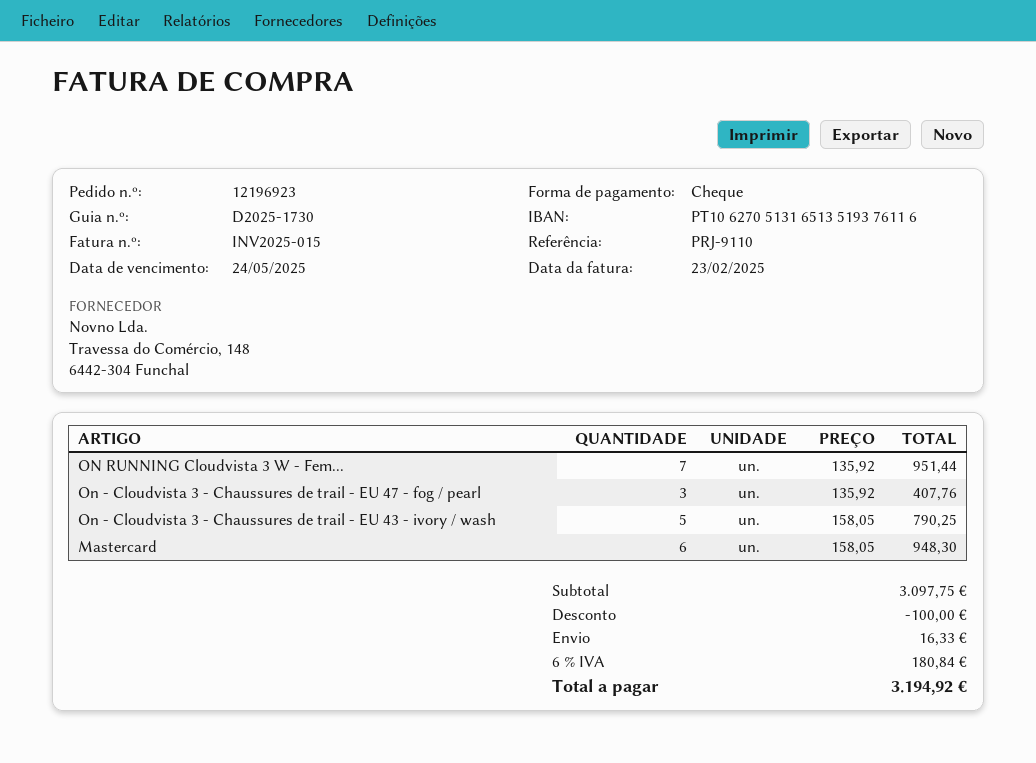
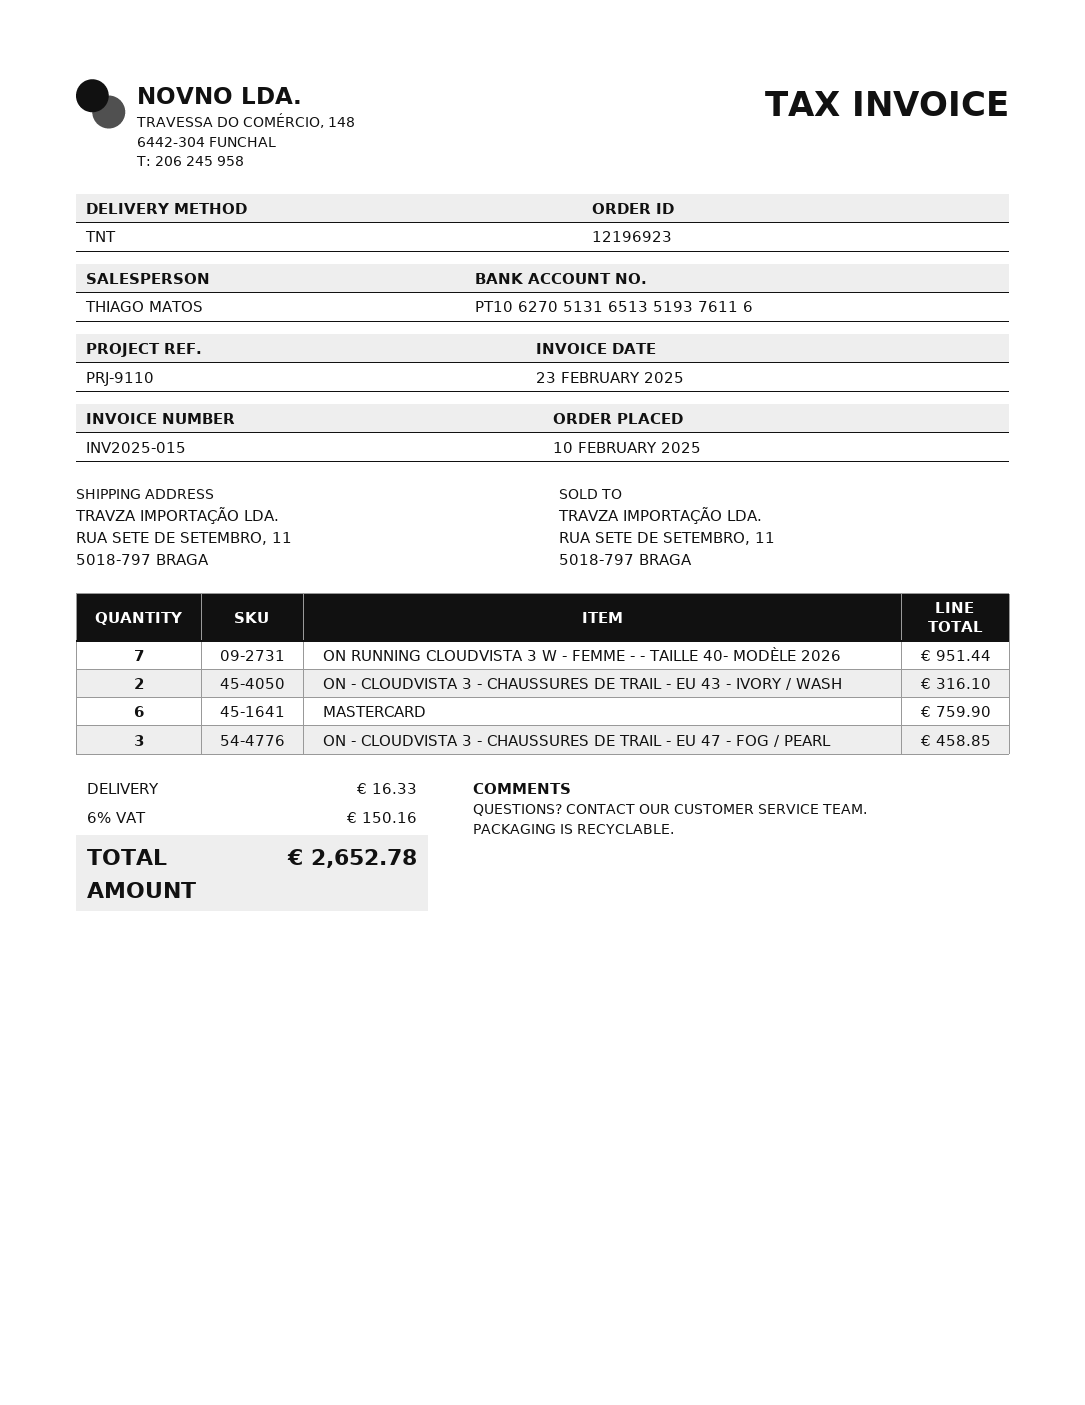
On - Cloudvista 3 - Chaussures de trail - EU 47 - fog / pearl: 3 for 407.76 -> 3 for 458.85
On - Cloudvista 3 - Chaussures de trail - EU 43 - ivory / wash: 5 for 790.25 -> 2 for 316.10
Mastercard: 6 for 948.30 -> 6 for 759.90
discount: 100.00 -> none
tax: 6% = 180.84 -> 6% = 150.16
total: 3194.92 -> 2652.78

